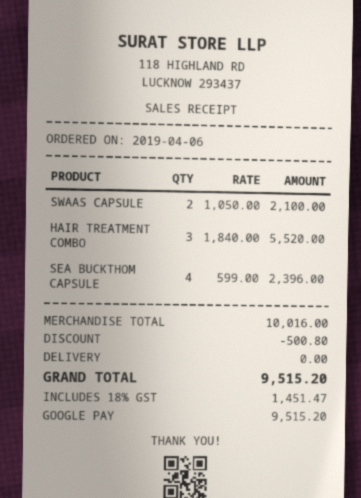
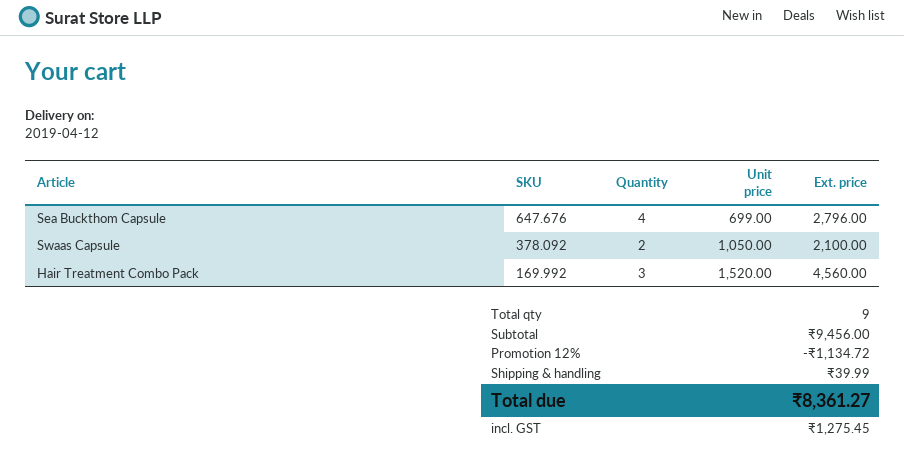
HAIR TREATMENT COMBO: 3 x 1840.00 = 5520.00 -> 3 x 1520.00 = 4560.00
SEA BUCKTHOM CAPSULE: 4 x 599.00 = 2396.00 -> 4 x 699.00 = 2796.00
subtotal: 10016.00 -> 9456.00
discount: 500.80 -> 1134.72
shipping: 0.00 -> 39.99
tax: 1451.47 -> 1275.45
total: 9515.20 -> 8361.27

